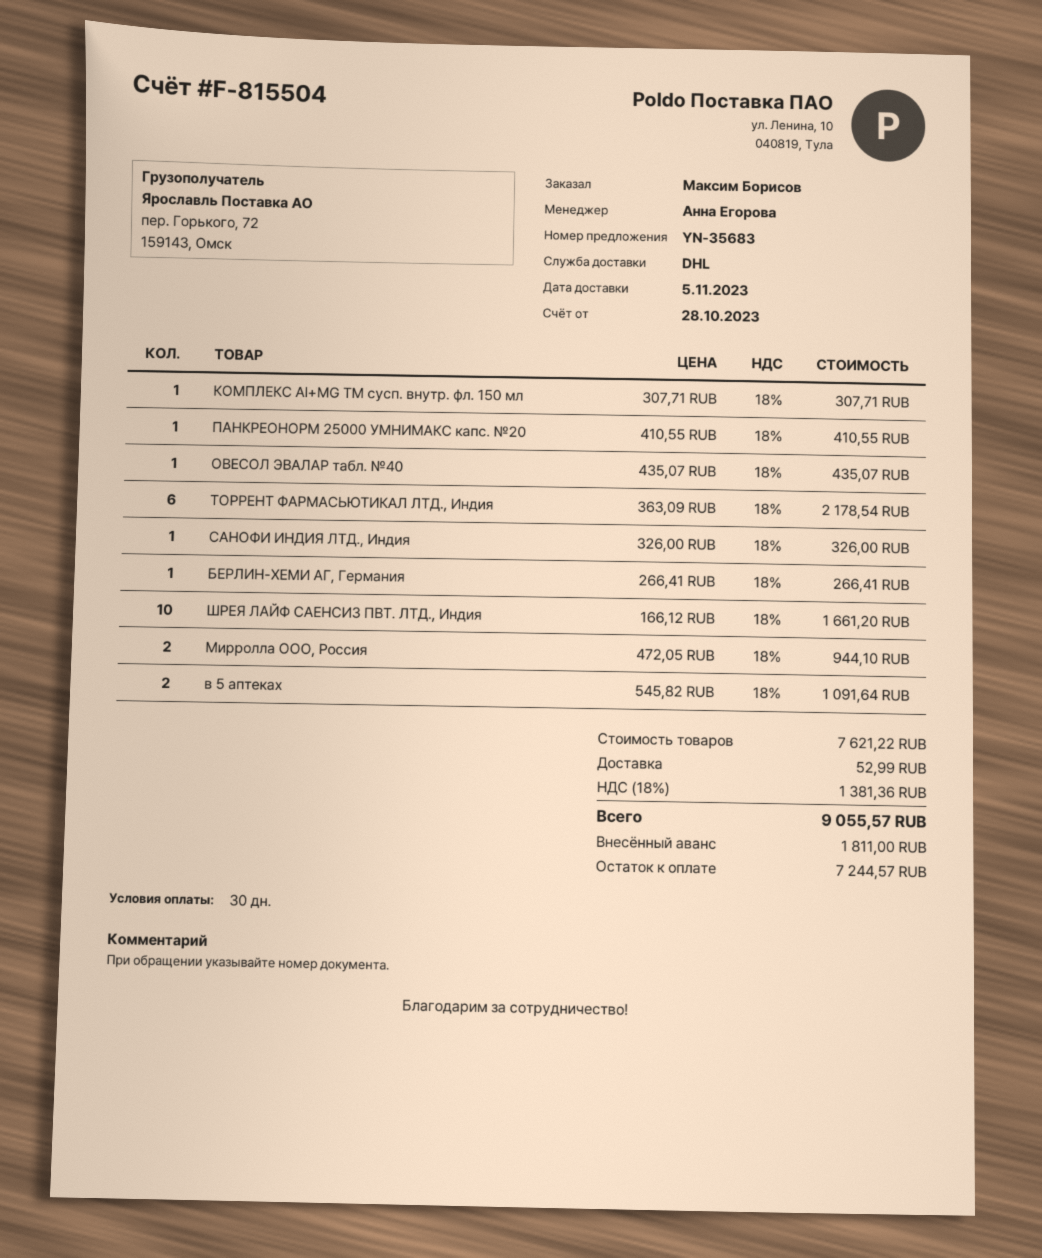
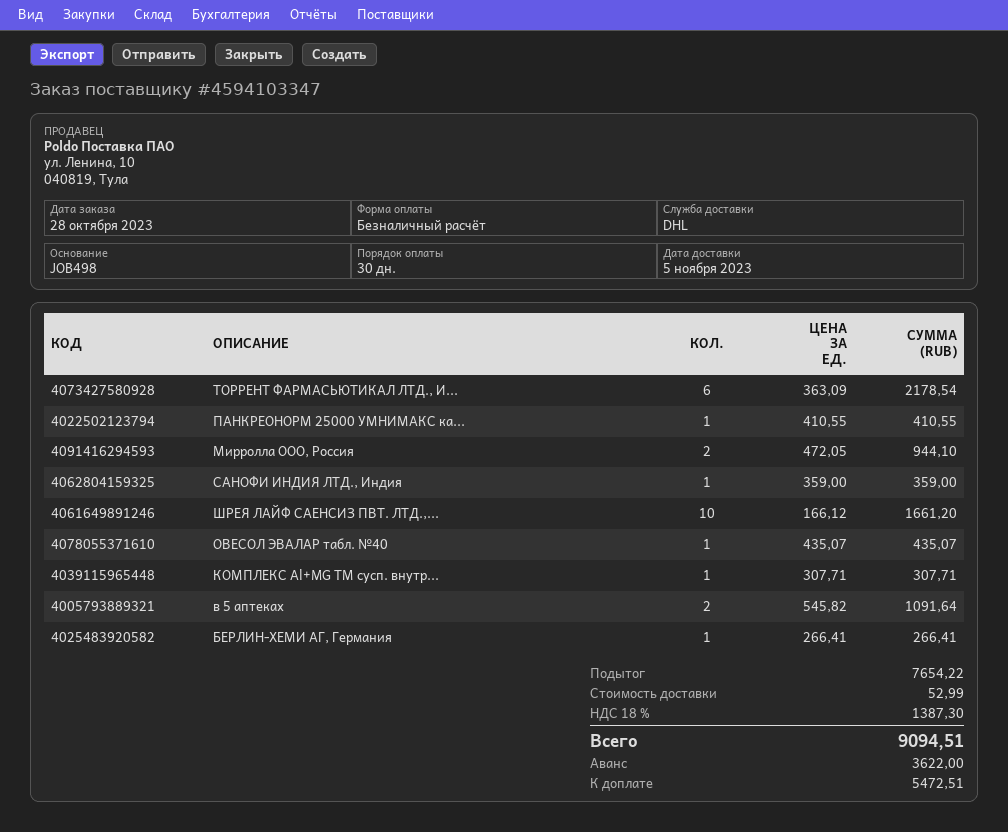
САНОФИ ИНДИЯ ЛТД., Индия: 1 x 326.00 = 326.00 -> 1 x 359.00 = 359.00
subtotal: 7621.22 -> 7654.22
tax: 18% = 1381.36 -> 18% = 1387.30
total: 9055.57 -> 9094.51
deposit: 1811.00 -> 3622.00
balance: 7244.57 -> 5472.51

